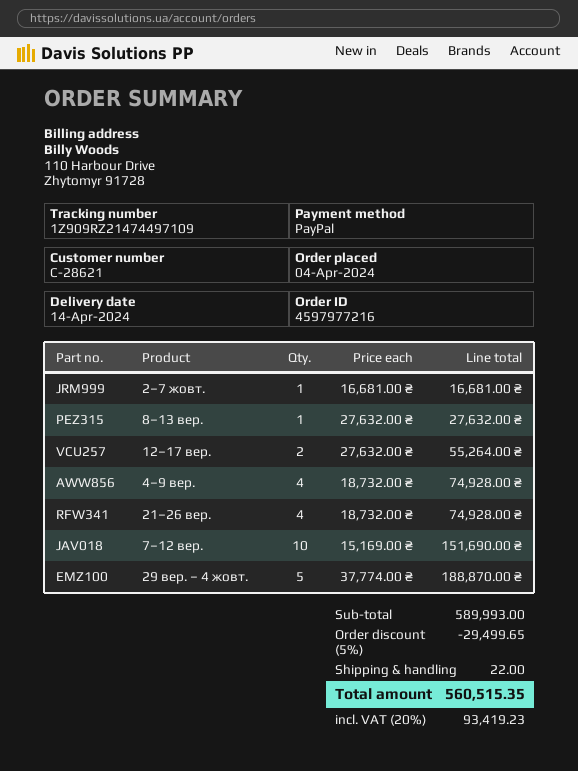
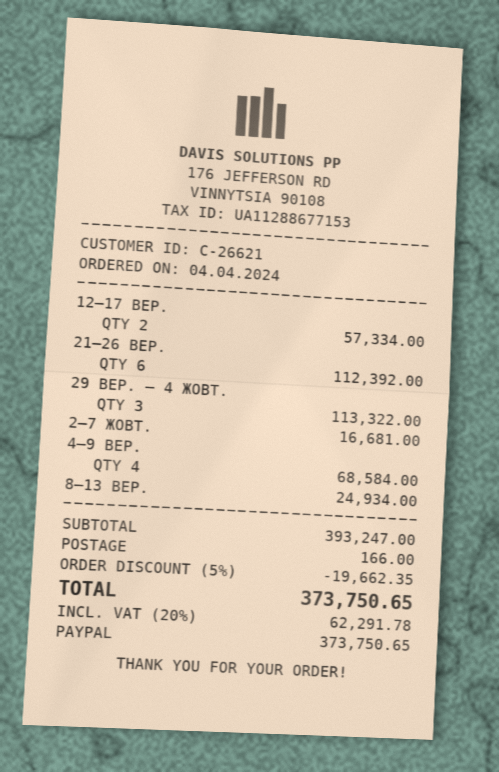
customer number: C-28621 -> C-26621
8–13 вер.: 1 for 27632.00 -> 1 for 24934.00
12–17 вер.: 2 for 55264.00 -> 2 for 57334.00
4–9 вер.: 4 for 74928.00 -> 4 for 68584.00
21–26 вер.: 4 for 74928.00 -> 6 for 112392.00
7–12 вер.: 10 for 151690.00 -> none
29 вер. – 4 жовт.: 5 for 188870.00 -> 3 for 113322.00
subtotal: 589993.00 -> 393247.00
discount: 5% = 29499.65 -> 5% = 19662.35
shipping: 22.00 -> 166.00
tax: 20% = 93419.23 -> 20% = 62291.78
total: 560515.35 -> 373750.65

